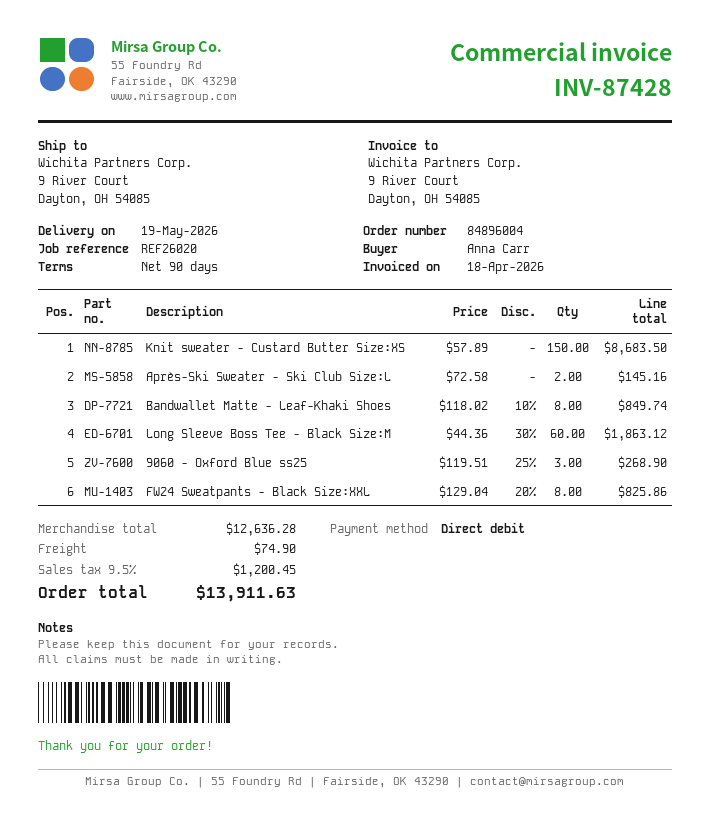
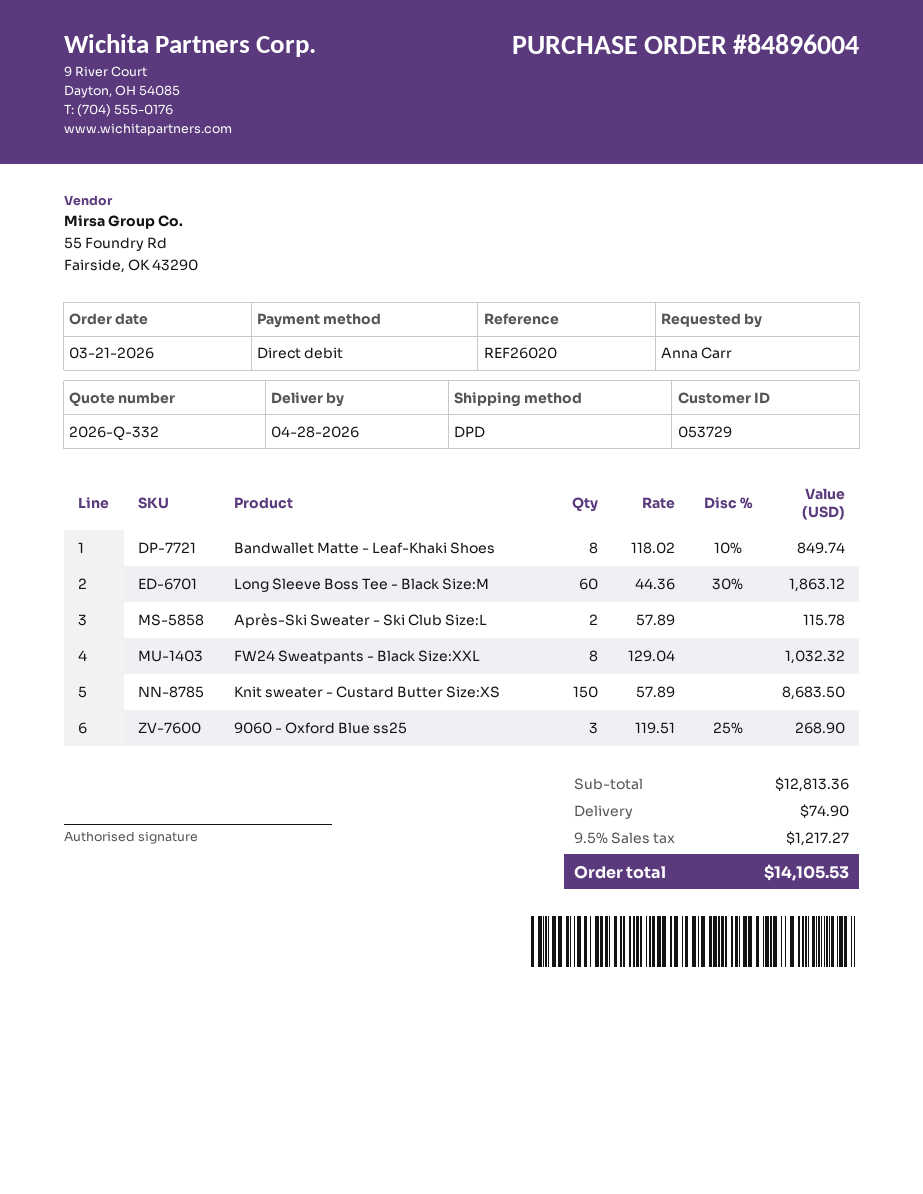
delivery date: 2026-05-19 -> 2026-04-28
Après-Ski Sweater - Ski Club Size:L: 2 x 72.58 = 145.16 -> 2 x 57.89 = 115.78
FW24 Sweatpants - Black Size:XXL: 8 x 129.04 - 20% = 825.86 -> 8 x 129.04 = 1032.32
subtotal: 12636.28 -> 12813.36
tax: 9.5% = 1200.45 -> 9.5% = 1217.27
total: 13911.63 -> 14105.53

